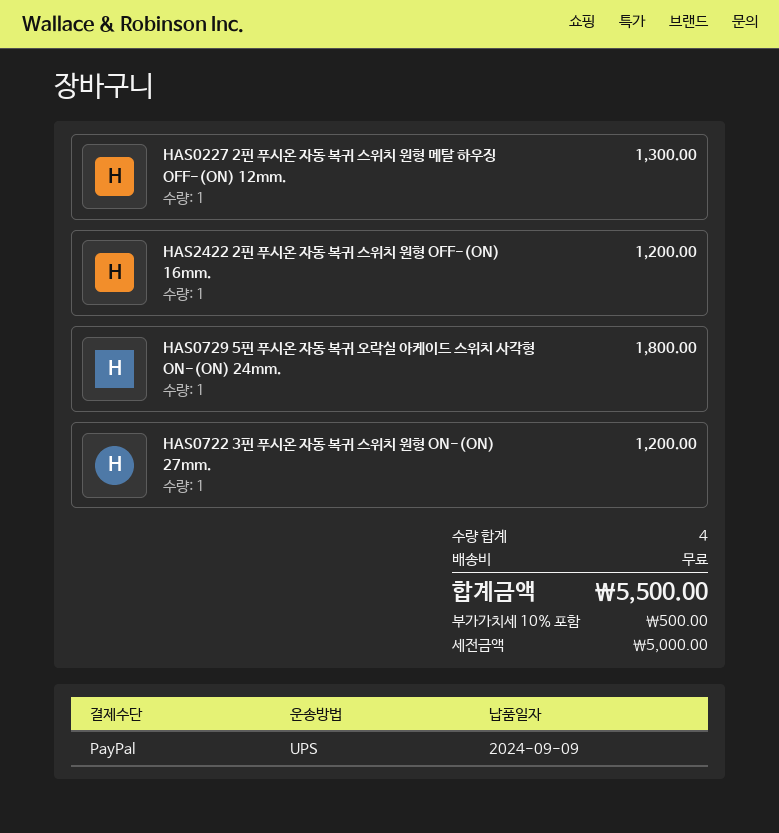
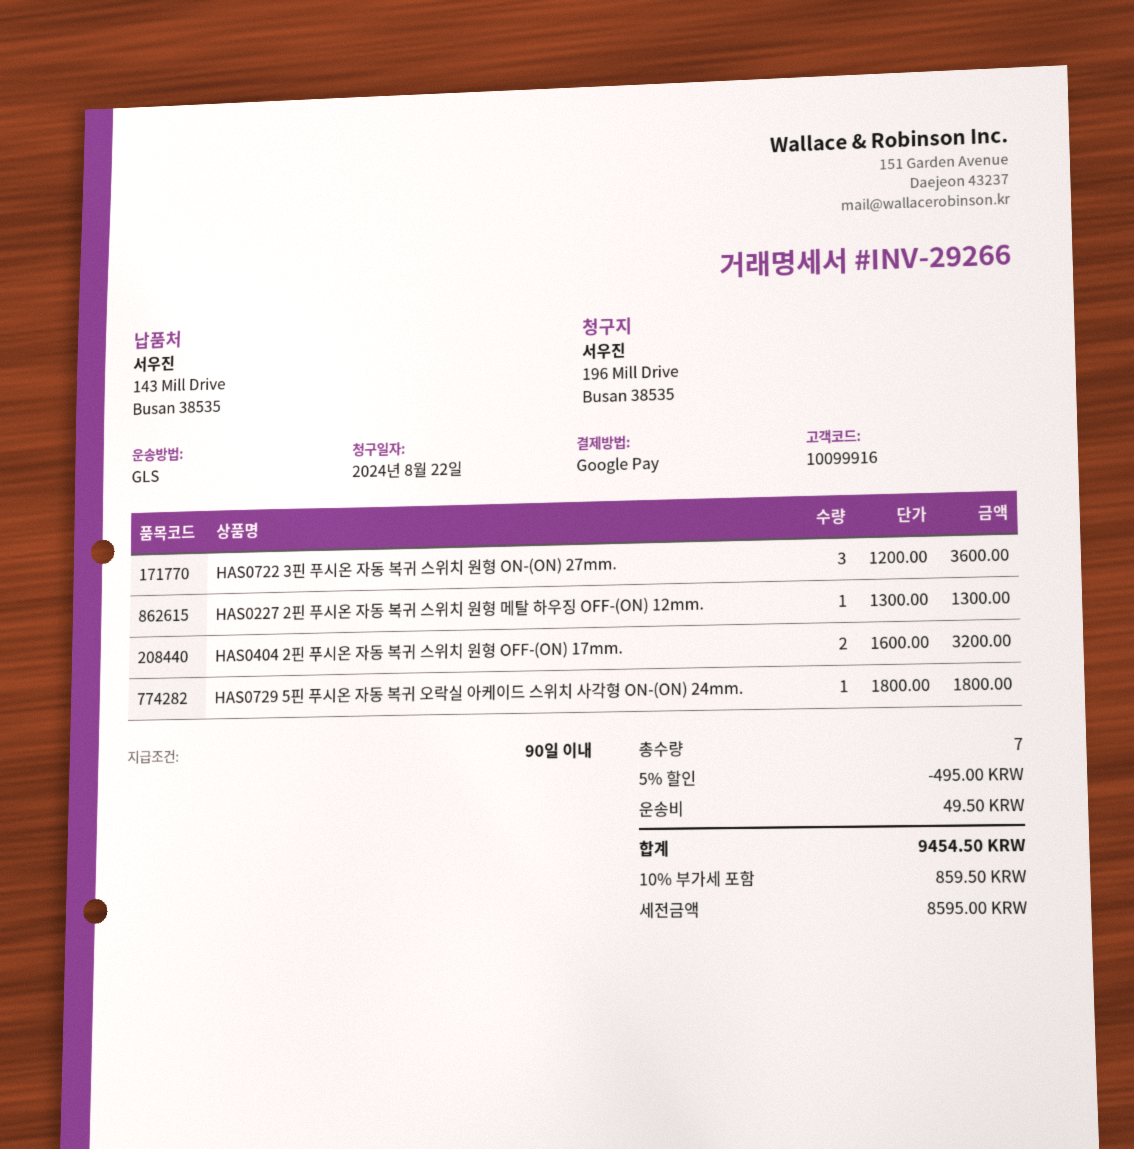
payment method: PayPal -> Google Pay
shipping method: UPS -> GLS
HAS2422 2핀 푸시온 자동 복귀 스위치 원형 OFF-(ON) 16mm.: 1 for 1200.00 -> none
HAS0722 3핀 푸시온 자동 복귀 스위치 원형 ON-(ON) 27mm.: 1 for 1200.00 -> 3 for 3600.00
HAS0404 2핀 푸시온 자동 복귀 스위치 원형 OFF-(ON) 17mm.: none -> 2 for 3200.00
total quantity: 4 -> 7
discount: none -> 5% = 495.00
shipping: 0.00 -> 49.50
net: 5000.00 -> 8595.00
tax: 10% = 500.00 -> 10% = 859.50
total: 5500.00 -> 9454.50

